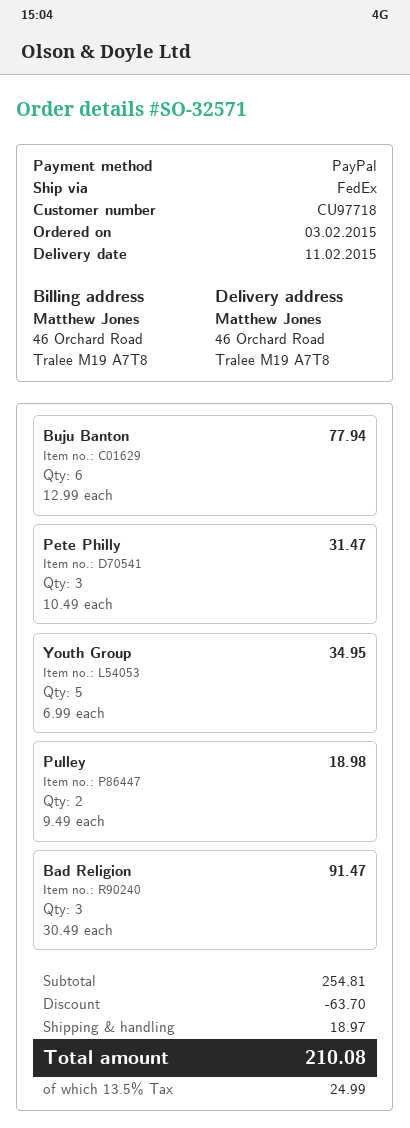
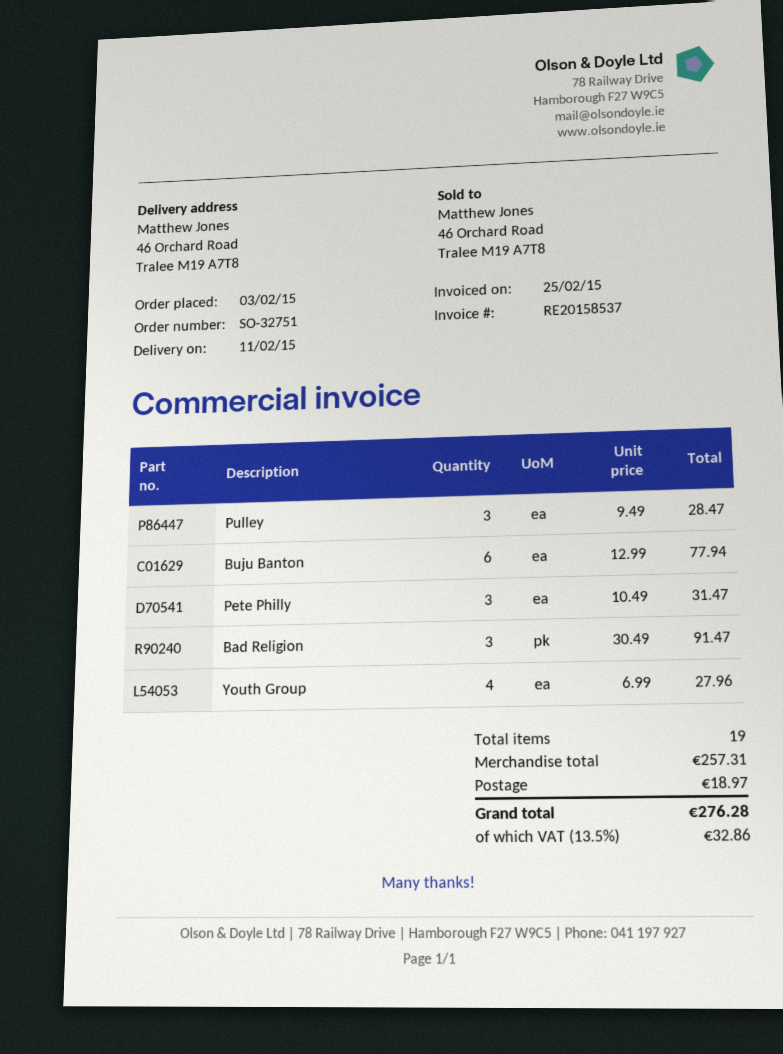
order number: SO-32571 -> SO-32751
Youth Group: 5 x 6.99 = 34.95 -> 4 x 6.99 = 27.96
Pulley: 2 x 9.49 = 18.98 -> 3 x 9.49 = 28.47
subtotal: 254.81 -> 257.31
discount: 63.70 -> none
tax: 13.5% = 24.99 -> 13.5% = 32.86
total: 210.08 -> 276.28

